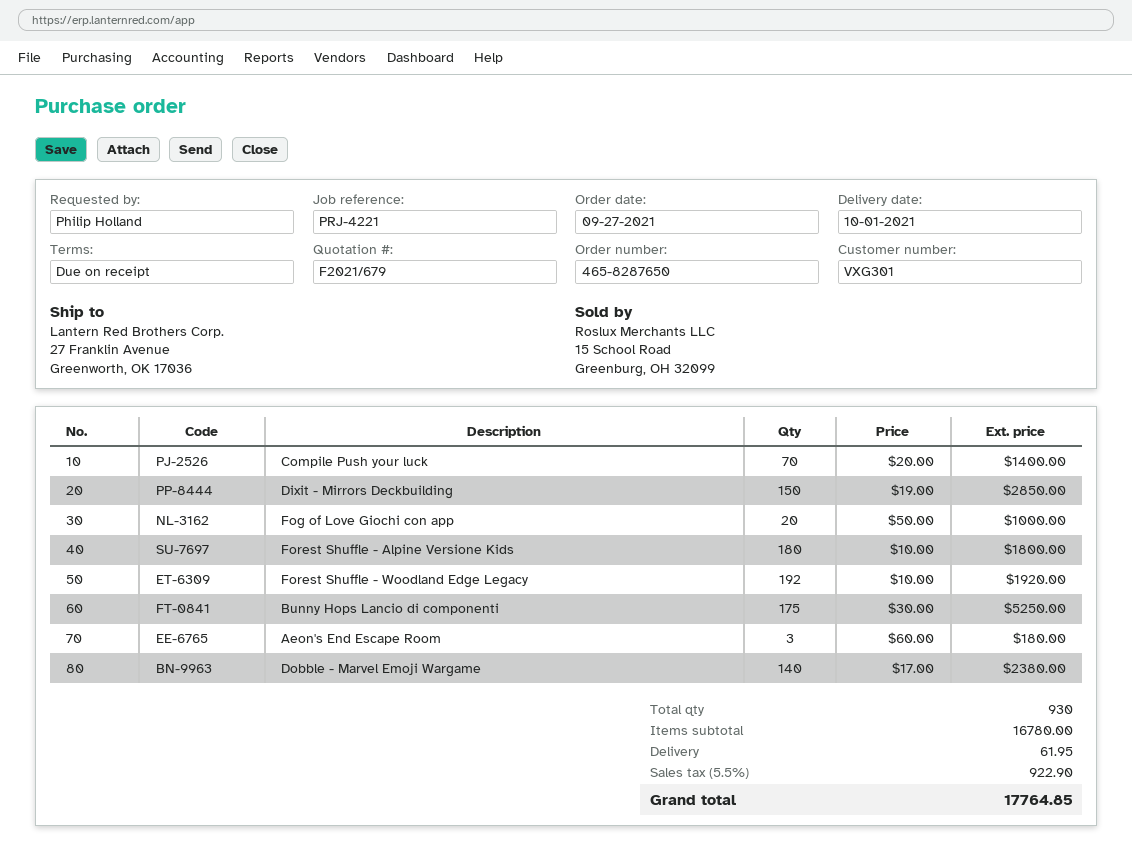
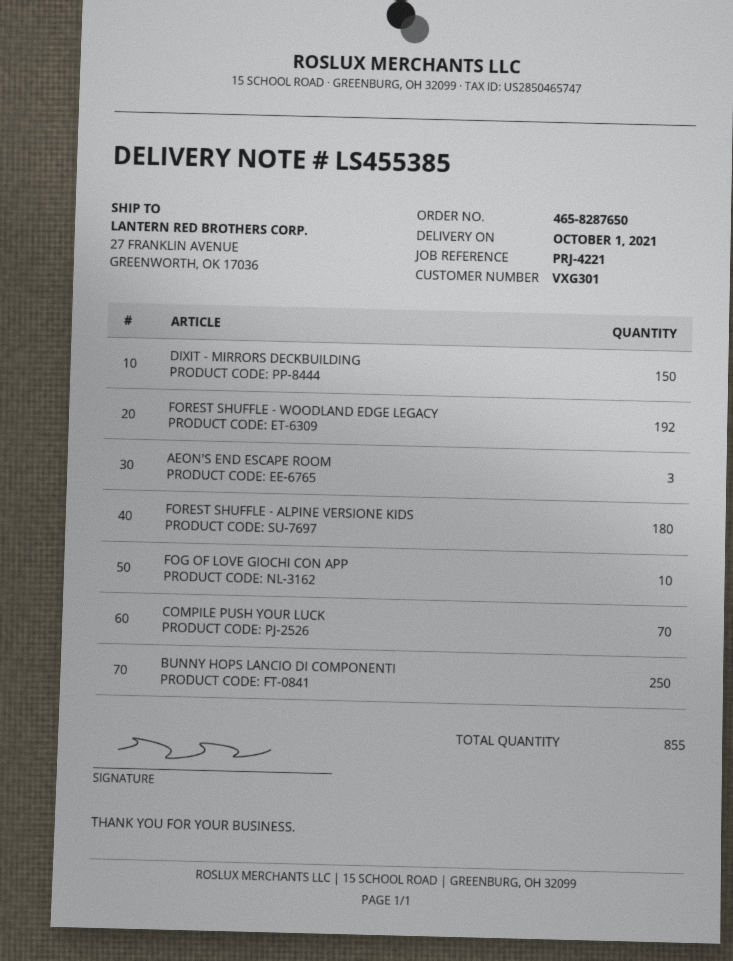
Fog of Love Giochi con app: 20 -> 10
Bunny Hops Lancio di componenti: 175 -> 250
Dobble - Marvel Emoji Wargame: 140 -> none
total quantity: 930 -> 855

